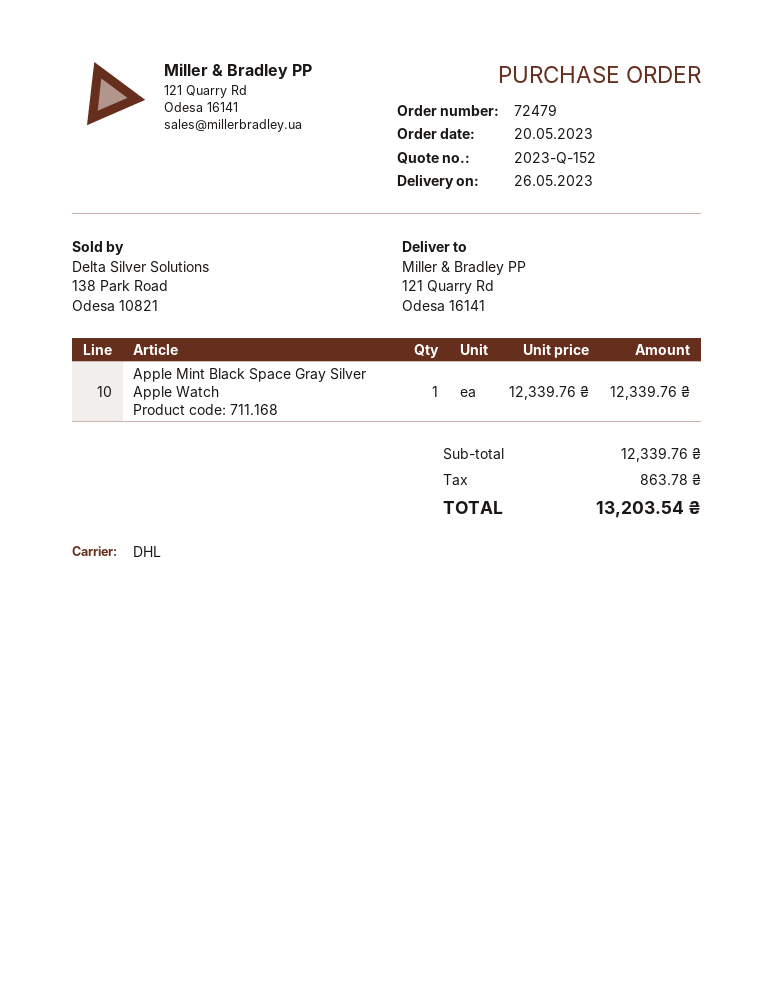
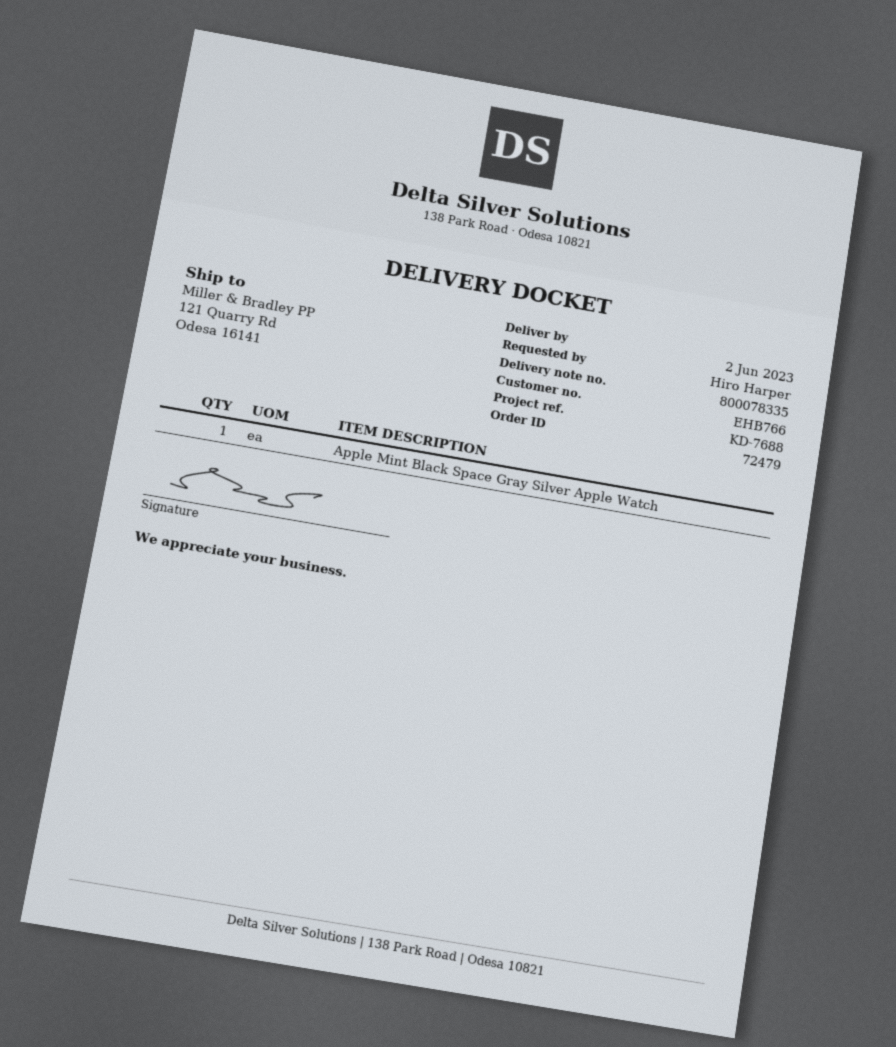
delivery date: 2023-05-26 -> 2023-06-02

